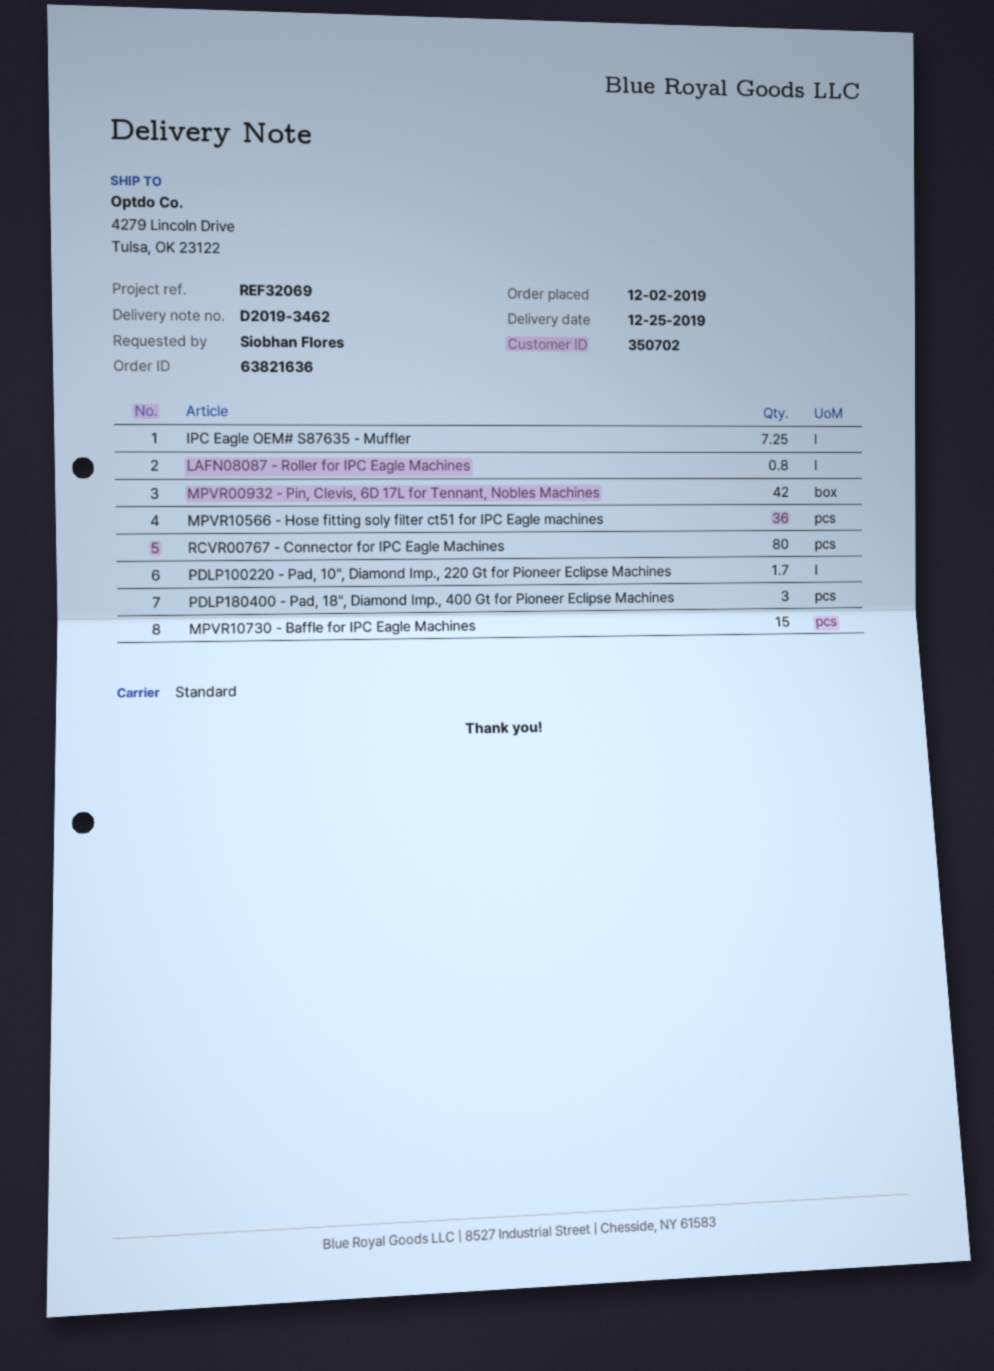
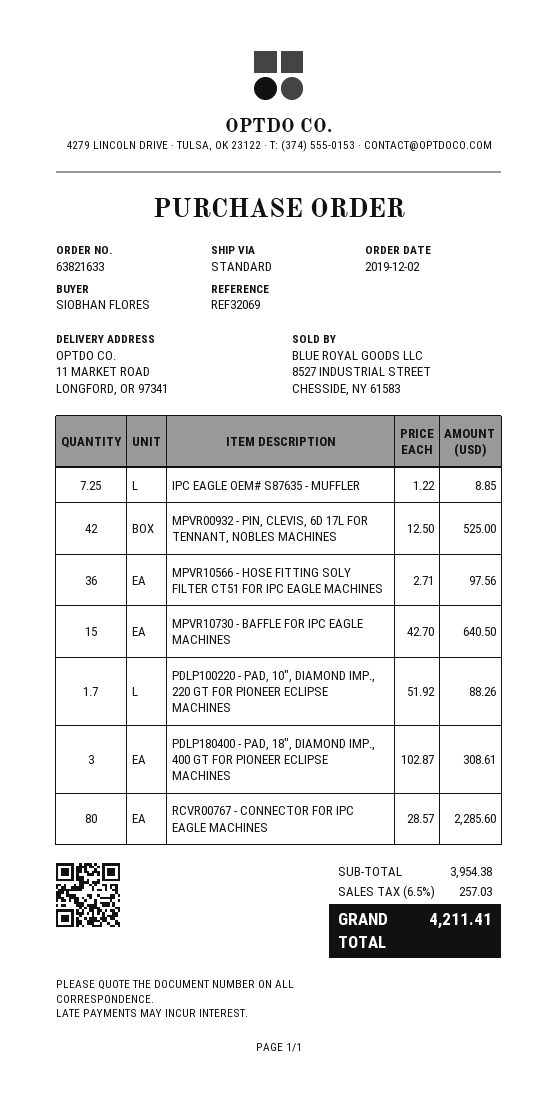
order number: 63821636 -> 63821633
ship to: 4279 Lincoln Drive, Tulsa, OK 23122 -> 11 MARKET ROAD, LONGFORD, OR 97341
LAFN08087 - Roller for IPC Eagle Machines: 0.8 -> none

